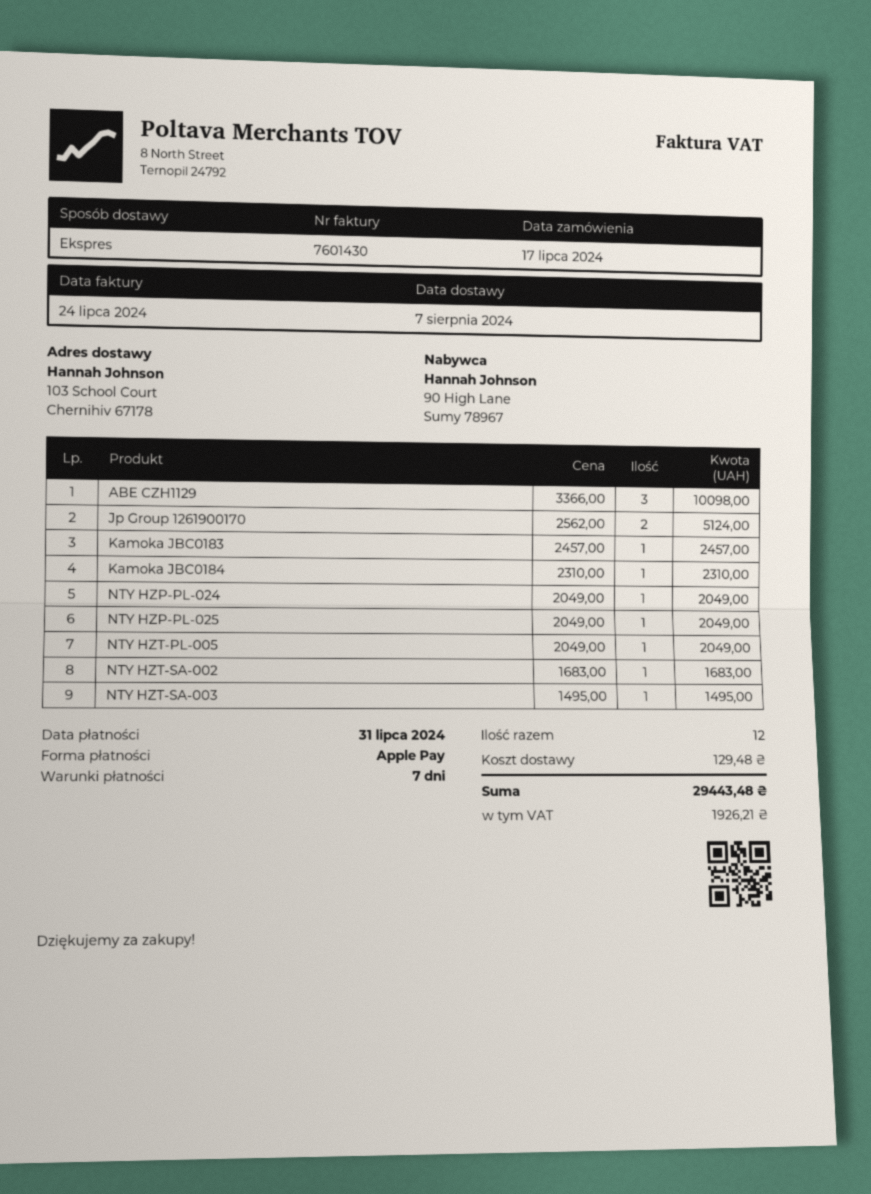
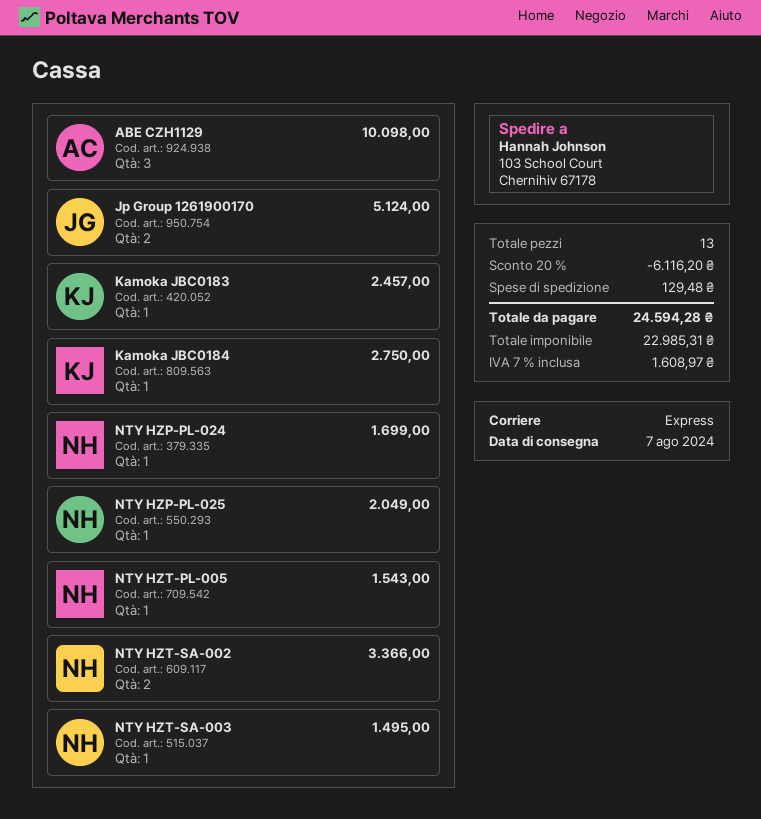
Kamoka JBC0184: 1 for 2310.00 -> 1 for 2750.00
NTY HZP-PL-024: 1 for 2049.00 -> 1 for 1699.00
NTY HZT-PL-005: 1 for 2049.00 -> 1 for 1543.00
NTY HZT-SA-002: 1 for 1683.00 -> 2 for 3366.00
total quantity: 12 -> 13
discount: none -> 20% = 6116.20
tax: 1926.21 -> 1608.97
total: 29443.48 -> 24594.28

